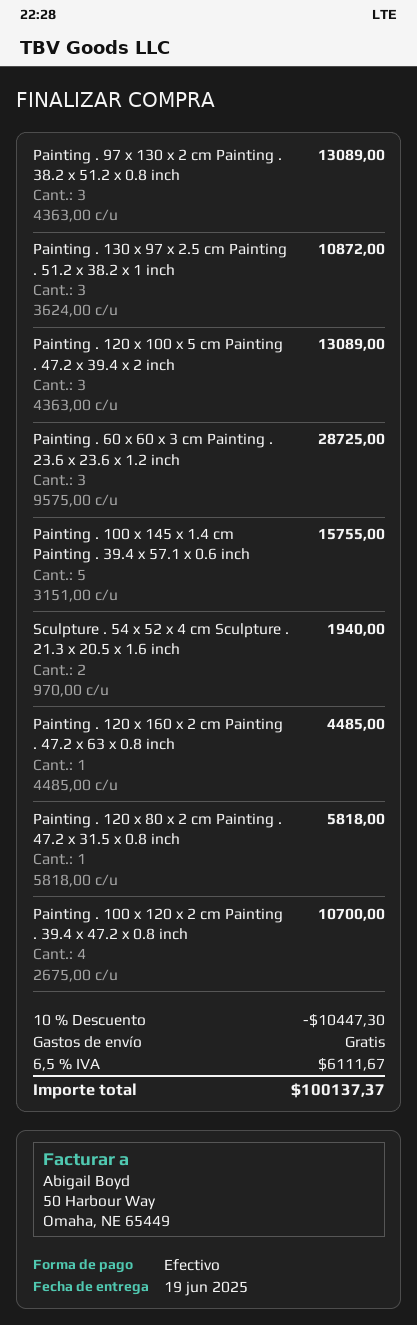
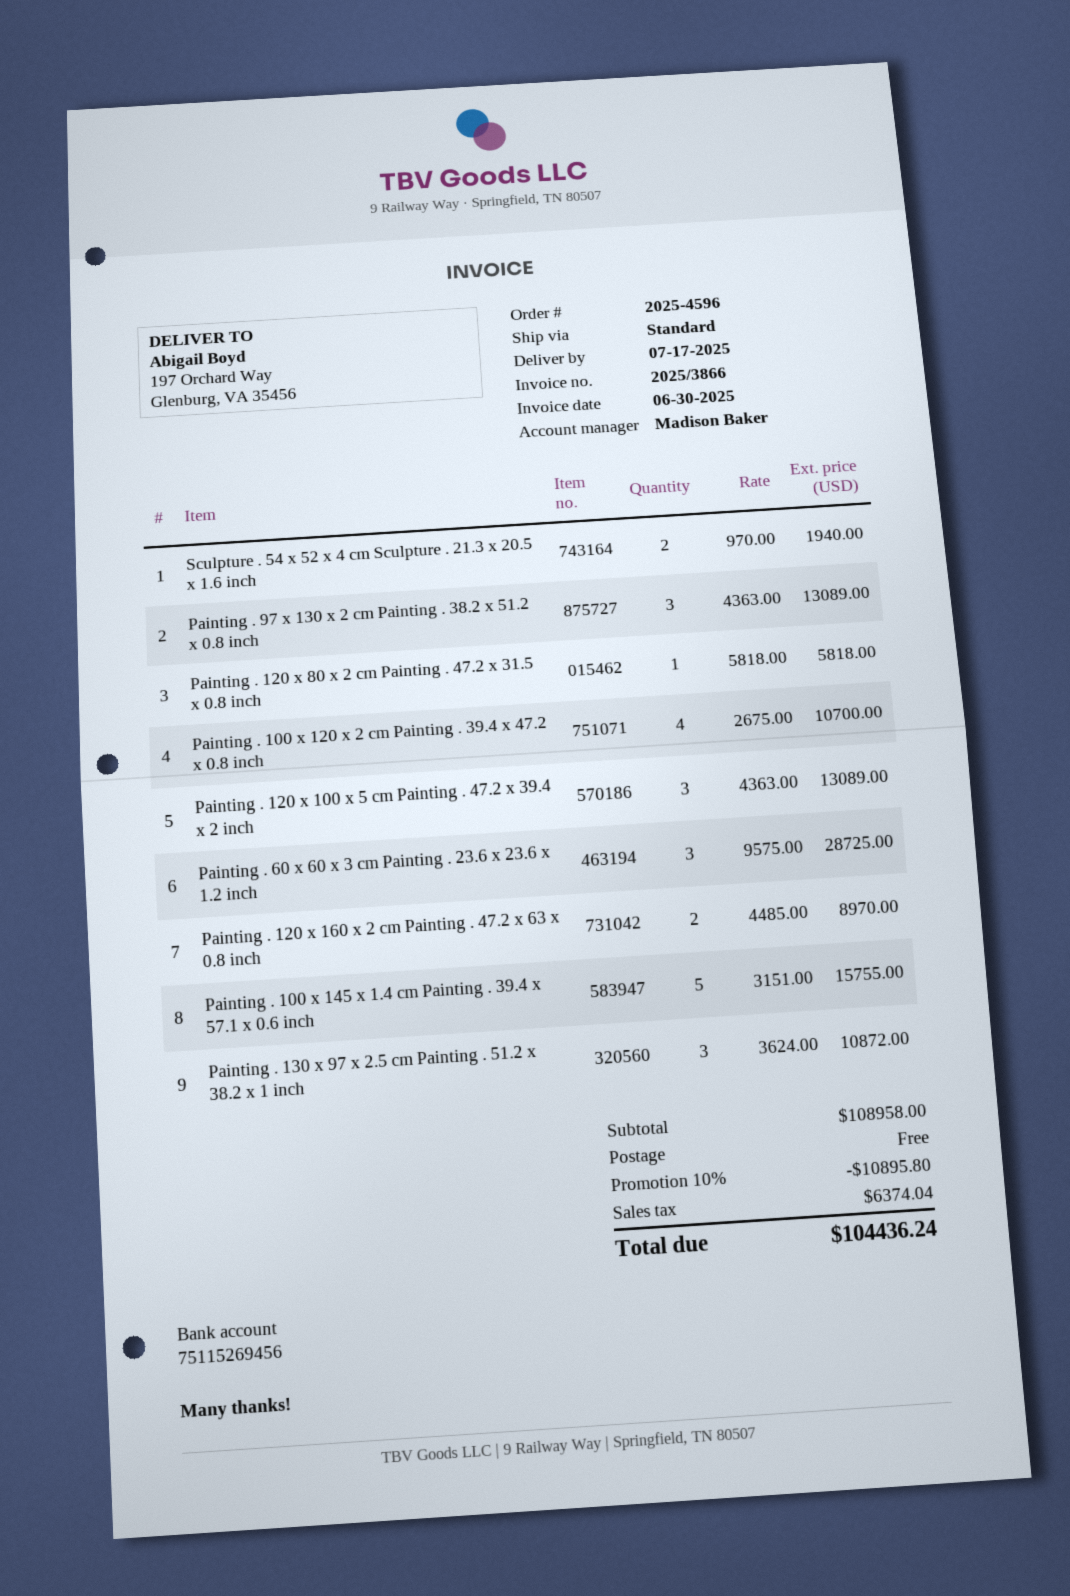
delivery date: 2025-06-19 -> 2025-07-17
Painting . 120 x 160 x 2 cm Painting . 47.2 x 63 x 0.8 inch: 1 x 4485.00 = 4485.00 -> 2 x 4485.00 = 8970.00
discount: 10% = 10447.30 -> 10% = 10895.80
tax: 6111.67 -> 6374.04
total: 100137.37 -> 104436.24

